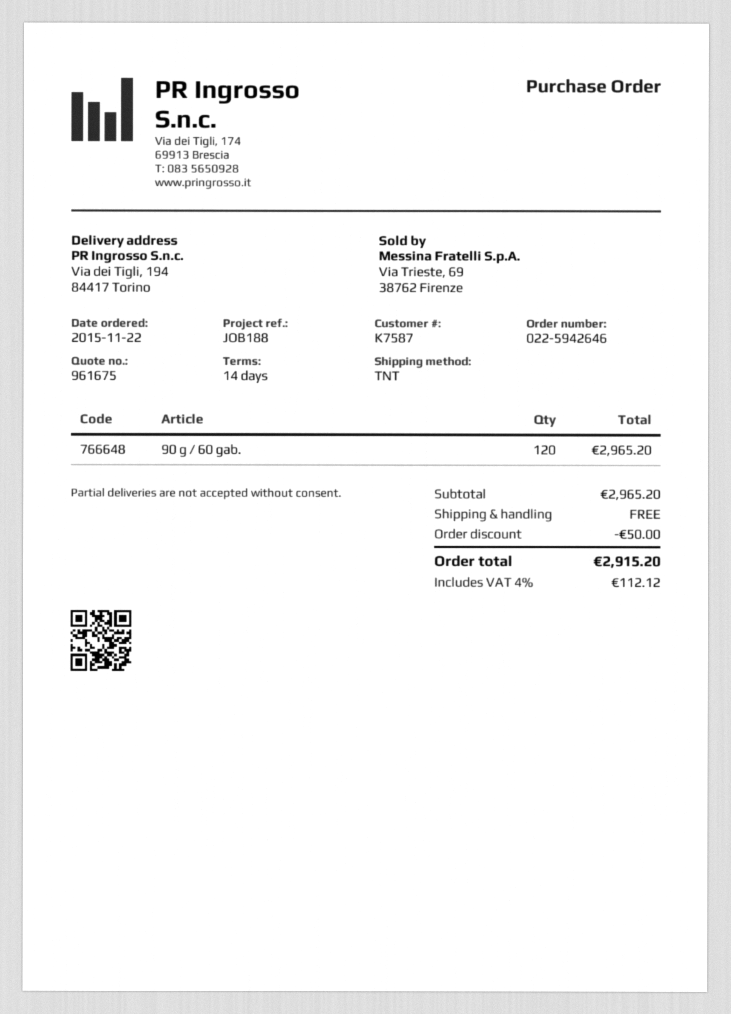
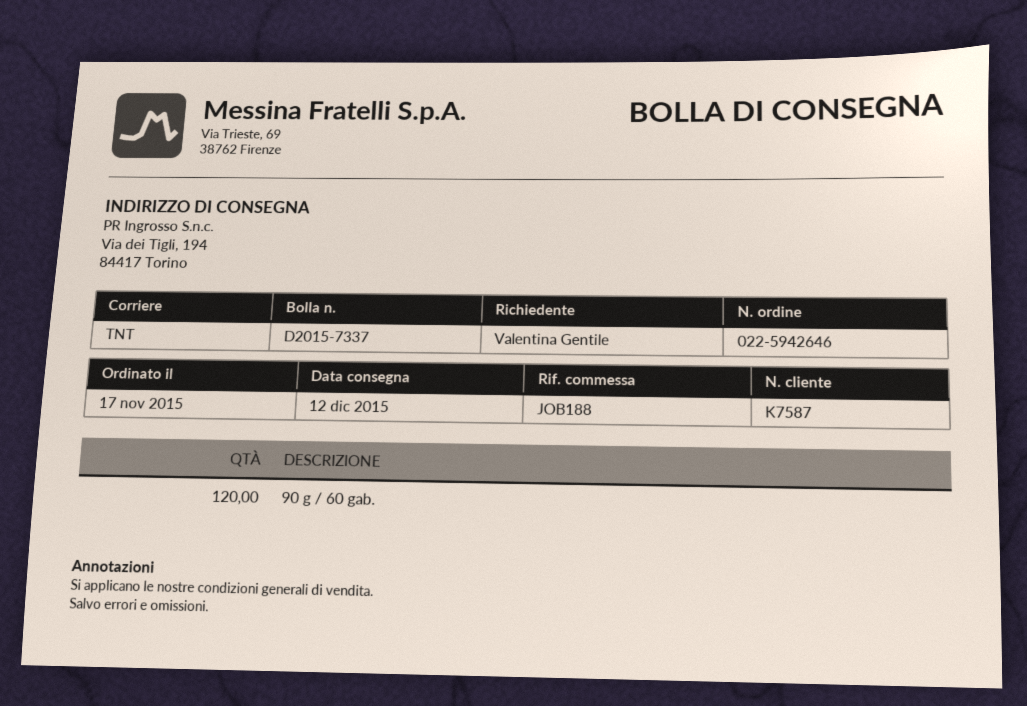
order date: 2015-11-22 -> 2015-11-17

